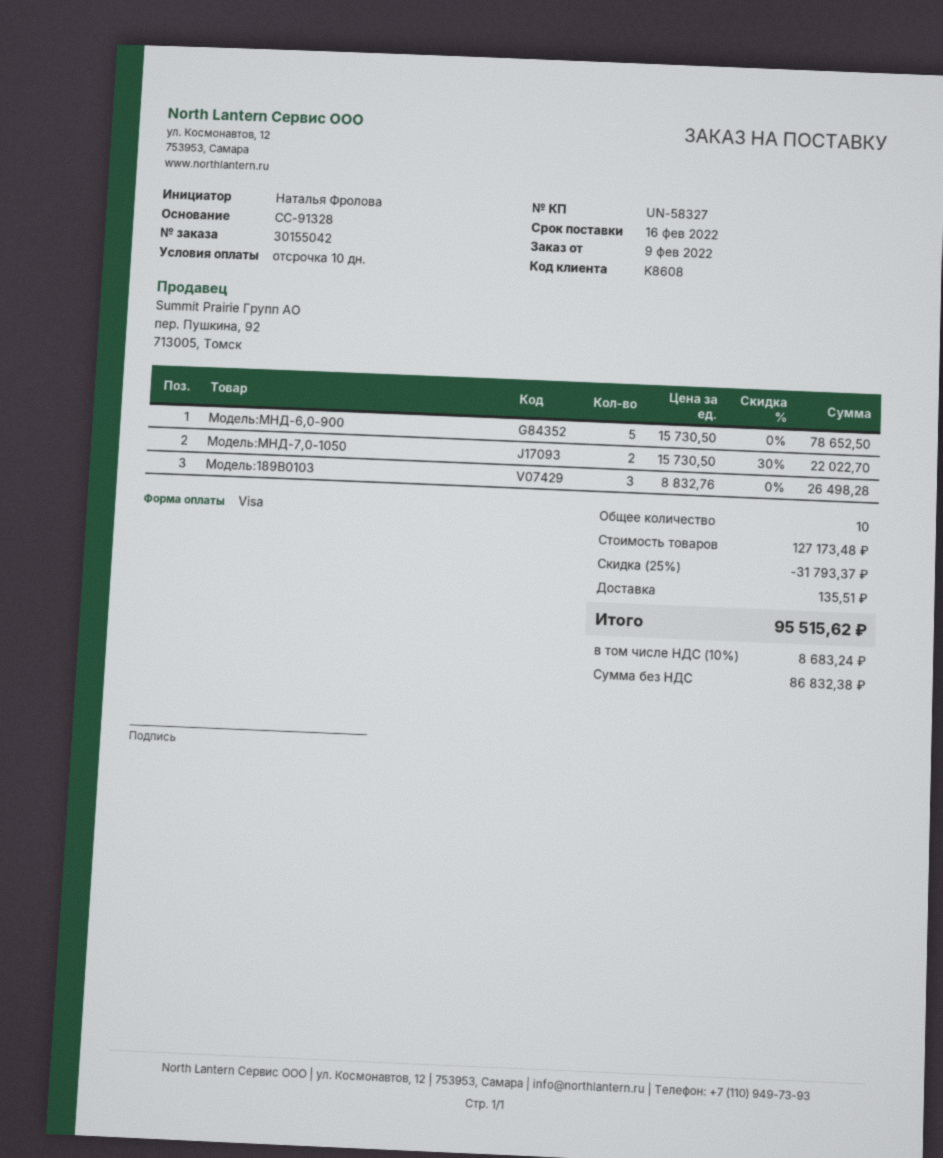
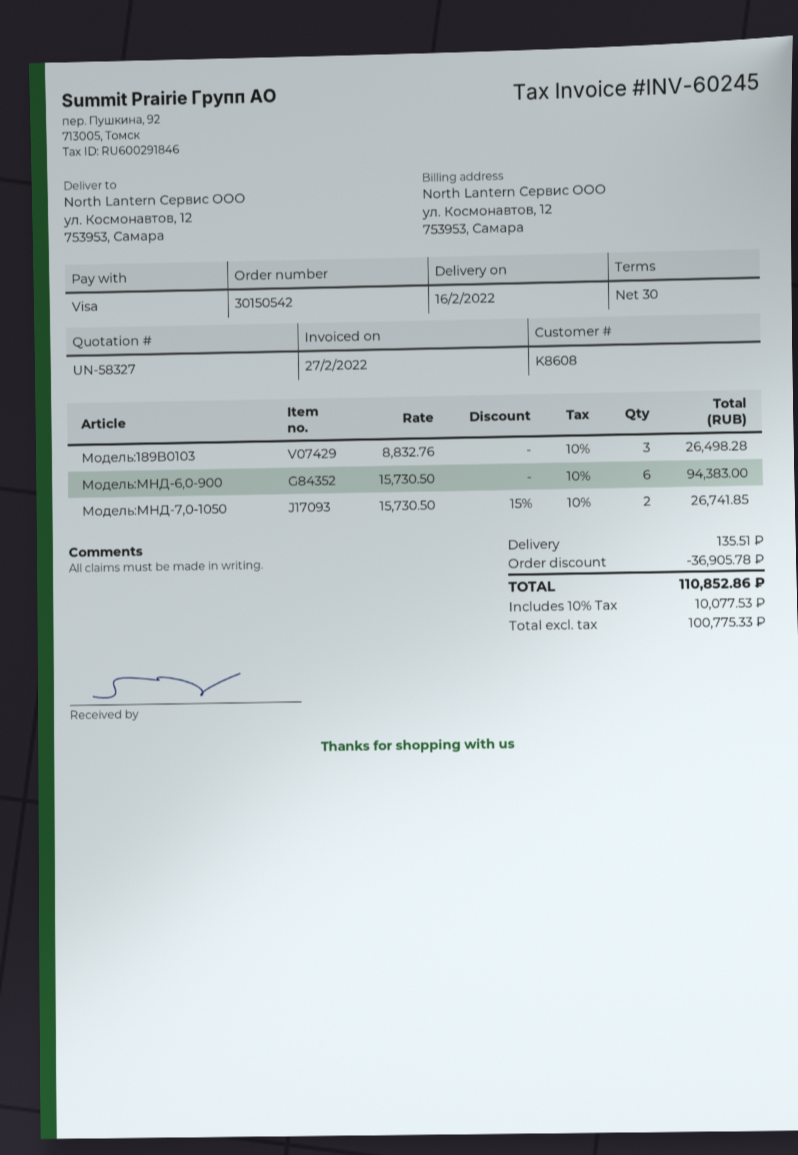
order number: 30155042 -> 30150542
payment terms: 10 days -> 30 days
Модель:МНД-6,0-900: 5 x 15730.50 = 78652.50 -> 6 x 15730.50 = 94383.00
Модель:МНД-7,0-1050: 2 x 15730.50 - 30% = 22022.70 -> 2 x 15730.50 - 15% = 26741.85
discount: 31793.37 -> 36905.78
net: 86832.38 -> 100775.33
tax: 10% = 8683.24 -> 10% = 10077.53
total: 95515.62 -> 110852.86

